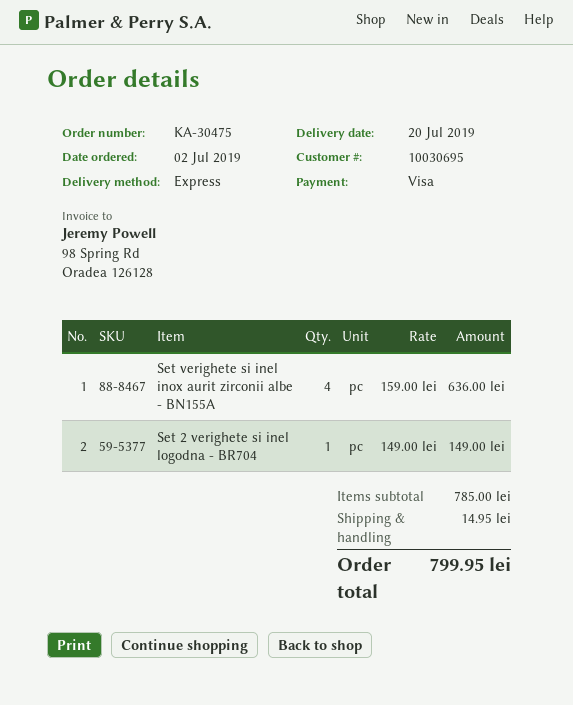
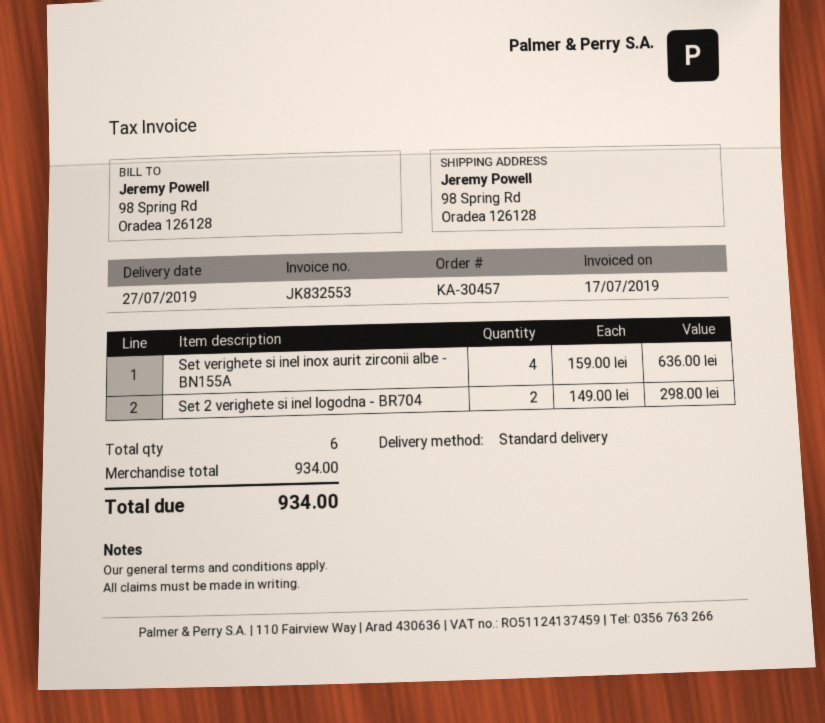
order number: KA-30475 -> KA-30457
delivery date: 2019-07-20 -> 2019-07-27
shipping method: express -> standard
Set 2 verighete si inel logodna - BR704: 1 x 149.00 = 149.00 -> 2 x 149.00 = 298.00
subtotal: 785.00 -> 934.00
shipping: 14.95 -> none
total: 799.95 -> 934.00

